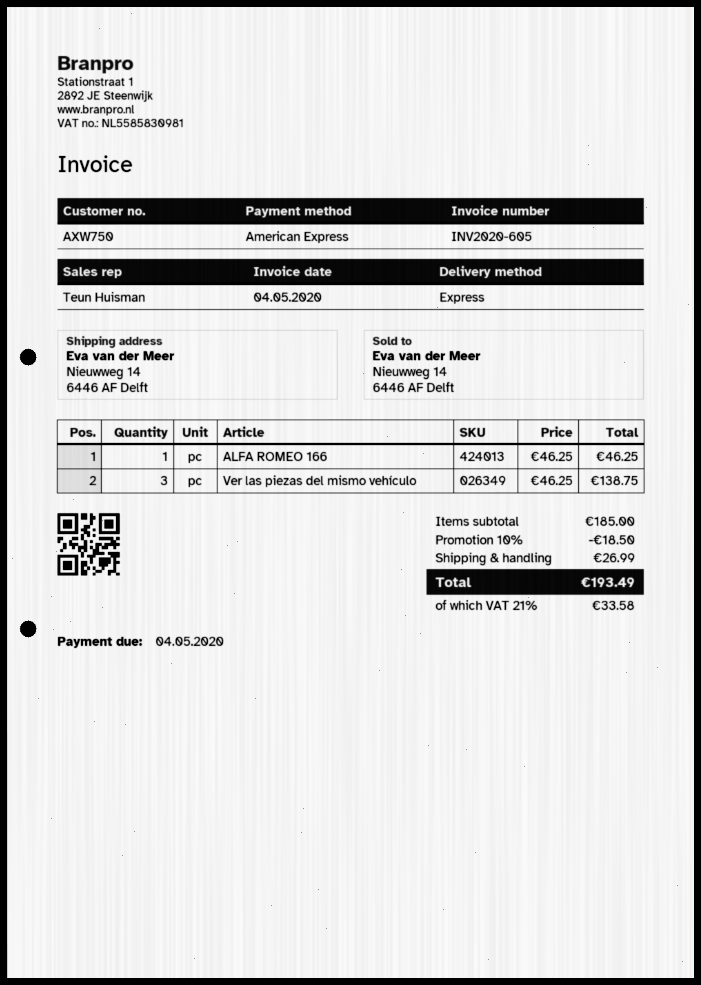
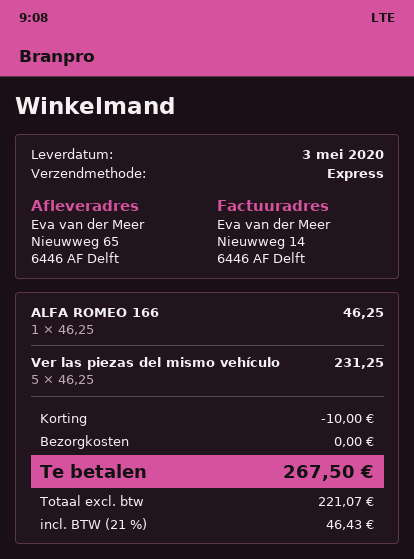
ship to: Nieuwweg 14, 6446 AF Delft -> Nieuwweg 65, 6446 AF Delft
Ver las piezas del mismo vehículo: 3 x 46.25 = 138.75 -> 5 x 46.25 = 231.25
discount: 18.50 -> 10.00
shipping: 26.99 -> 0.00
tax: 21% = 33.58 -> 21% = 46.43
total: 193.49 -> 267.50

